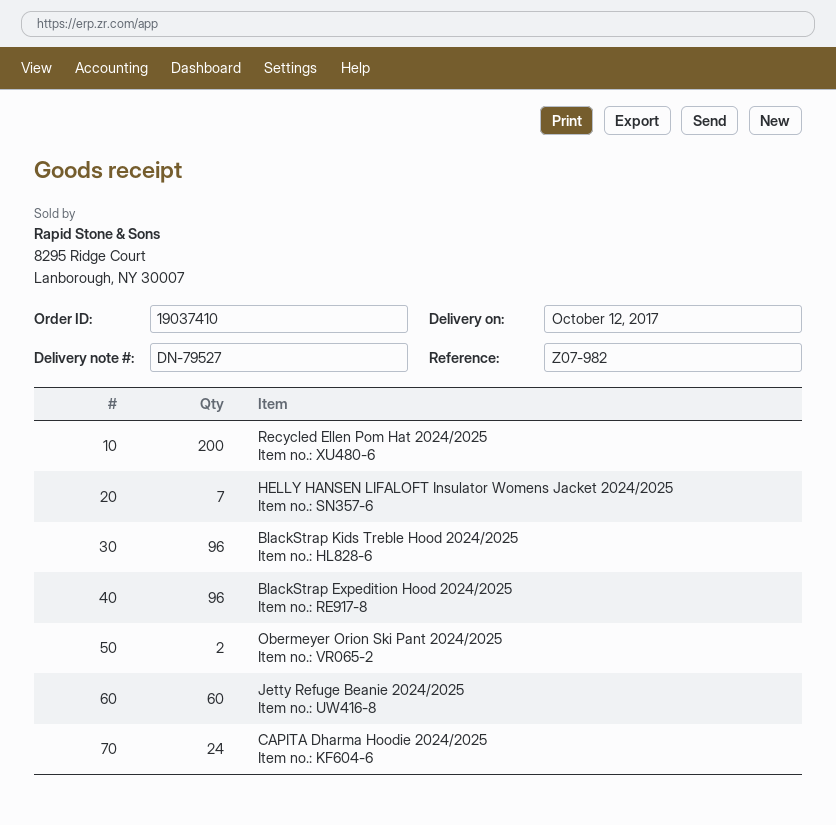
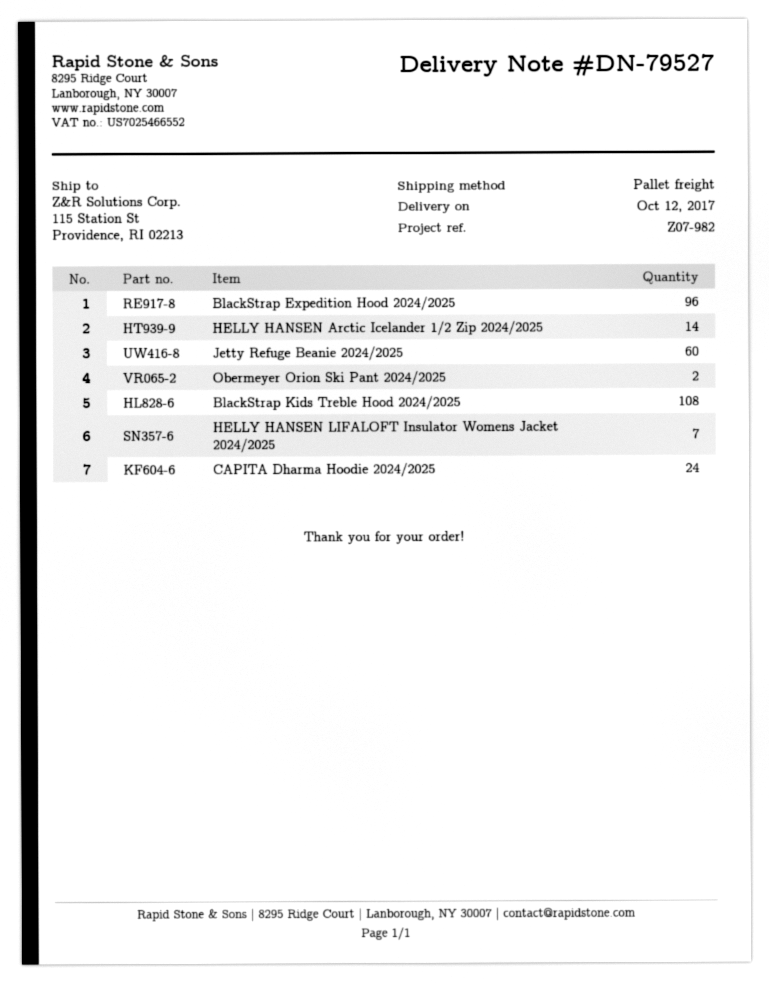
Recycled Ellen Pom Hat 2024/2025: 200 -> none
BlackStrap Kids Treble Hood 2024/2025: 96 -> 108
HELLY HANSEN Arctic Icelander 1/2 Zip 2024/2025: none -> 14

